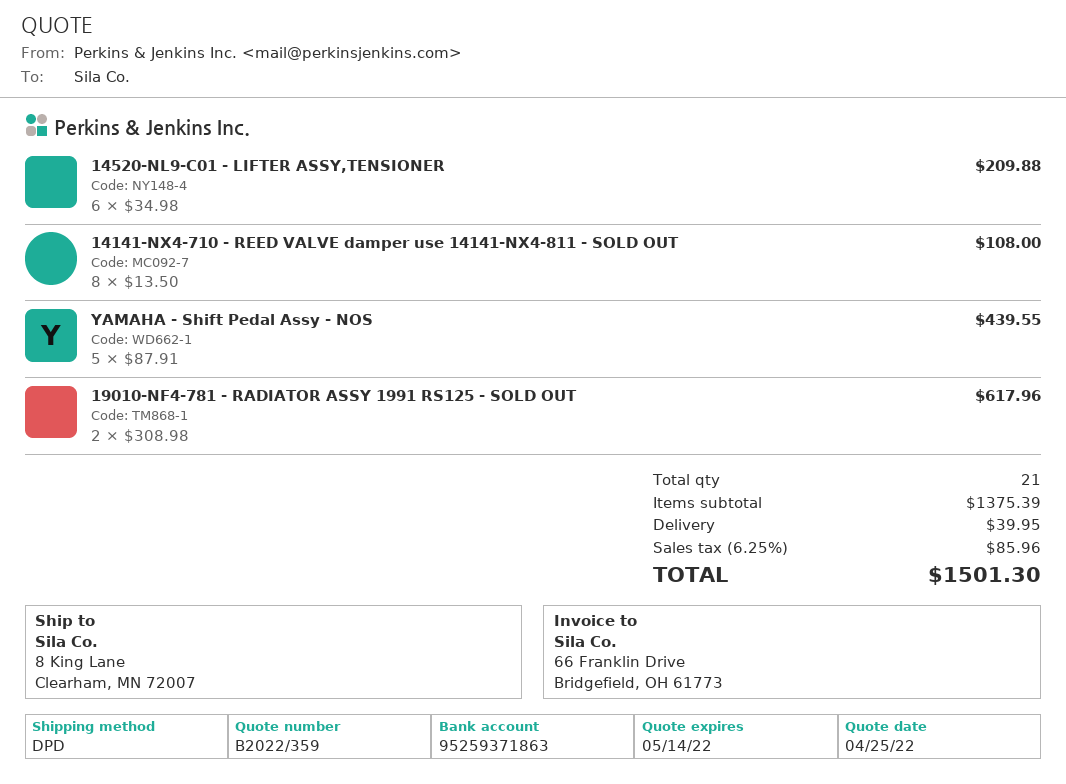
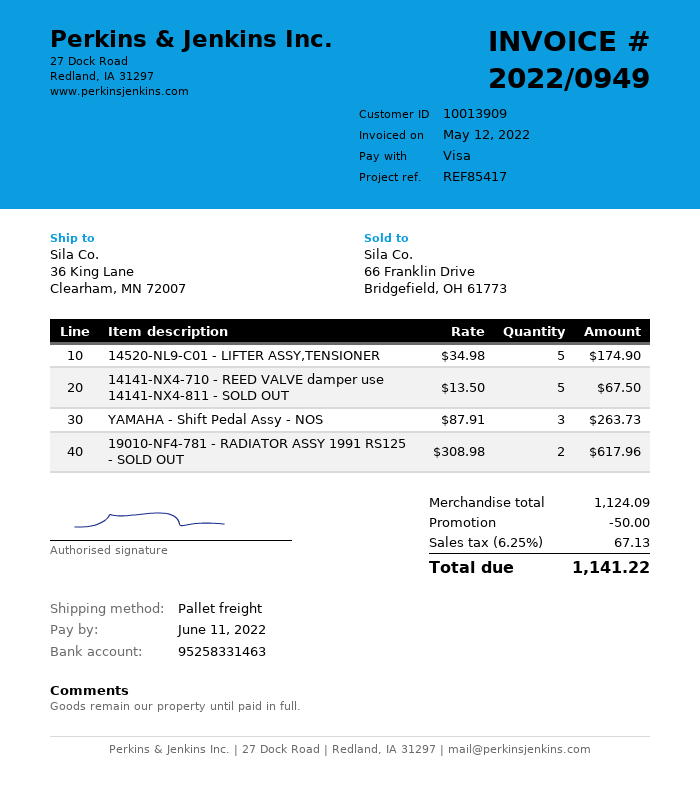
bank account: 95259371863 -> 95258331463
shipping method: DPD -> pallet freight
ship to: 8 King Lane, Clearham, MN 72007 -> 36 King Lane, Clearham, MN 72007
14520-NL9-C01 - LIFTER ASSY,TENSIONER: 6 x 34.98 = 209.88 -> 5 x 34.98 = 174.90
14141-NX4-710 - REED VALVE damper use 14141-NX4-811 - SOLD OUT: 8 x 13.50 = 108.00 -> 5 x 13.50 = 67.50
YAMAHA - Shift Pedal Assy - NOS: 5 x 87.91 = 439.55 -> 3 x 87.91 = 263.73
subtotal: 1375.39 -> 1124.09
discount: none -> 50.00
shipping: 39.95 -> none
tax: 6.25% = 85.96 -> 6.25% = 67.13
total: 1501.30 -> 1141.22

